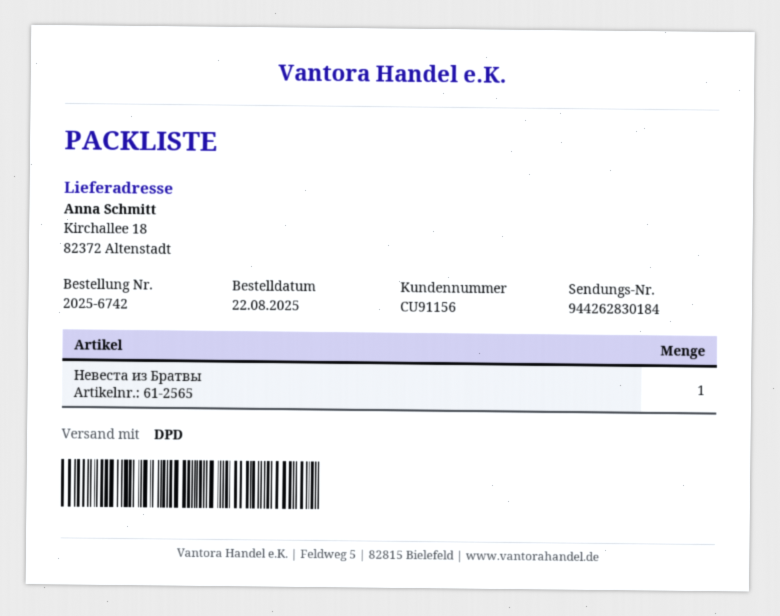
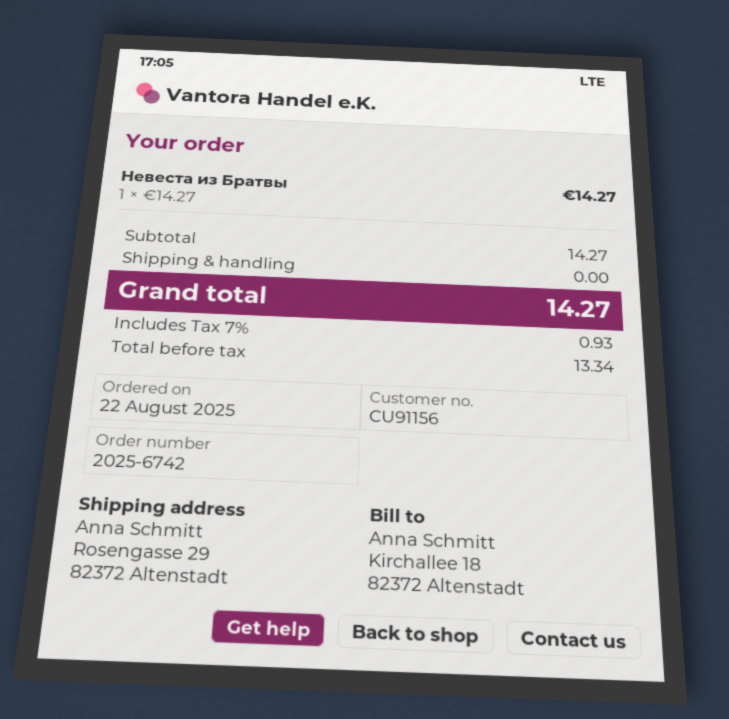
ship to: Kirchallee 18, 82372 Altenstadt -> Rosengasse 29, 82372 Altenstadt

